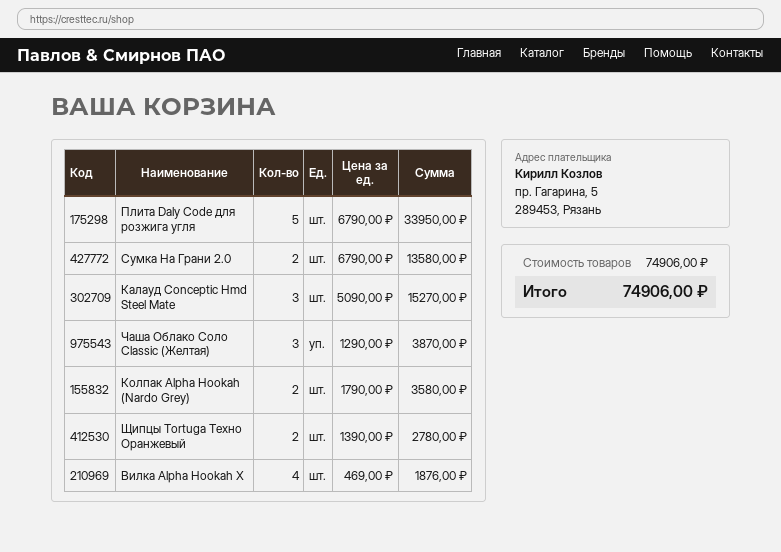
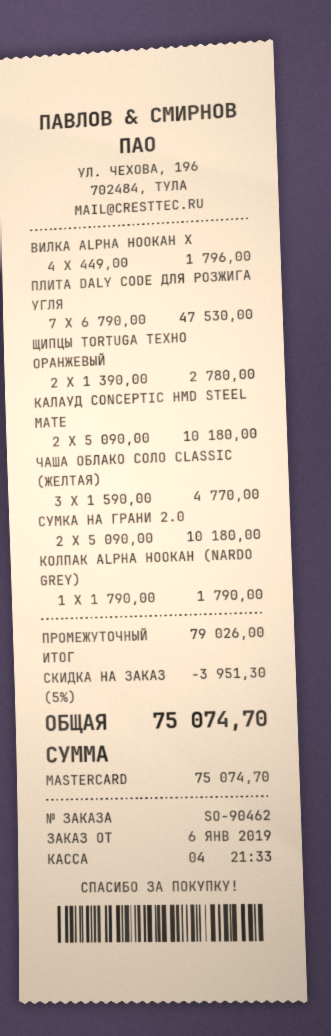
Плита Daly Code для розжига угля: 5 x 6790.00 = 33950.00 -> 7 x 6790.00 = 47530.00
Сумка На Грани 2.0: 2 x 6790.00 = 13580.00 -> 2 x 5090.00 = 10180.00
Калауд Conceptic Hmd Steel Mate: 3 x 5090.00 = 15270.00 -> 2 x 5090.00 = 10180.00
Чаша Облако Соло Classic (Желтая): 3 x 1290.00 = 3870.00 -> 3 x 1590.00 = 4770.00
Колпак Alpha Hookah (Nardo Grey): 2 x 1790.00 = 3580.00 -> 1 x 1790.00 = 1790.00
Вилка Alpha Hookah X: 4 x 469.00 = 1876.00 -> 4 x 449.00 = 1796.00
subtotal: 74906.00 -> 79026.00
discount: none -> 5% = 3951.30
total: 74906.00 -> 75074.70

